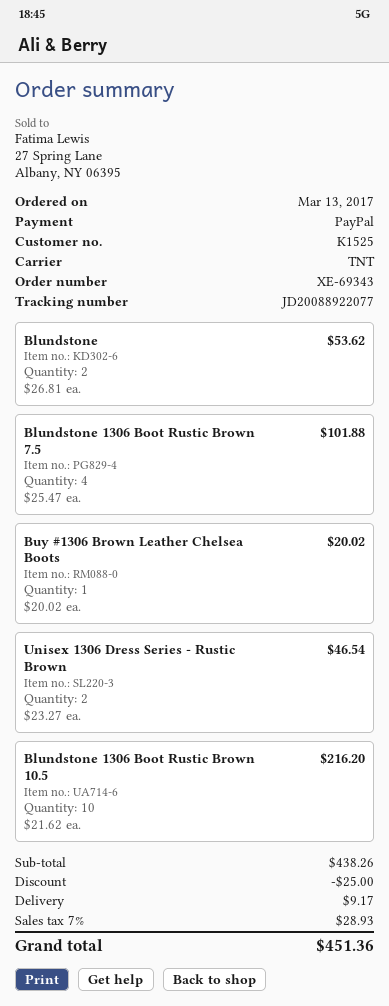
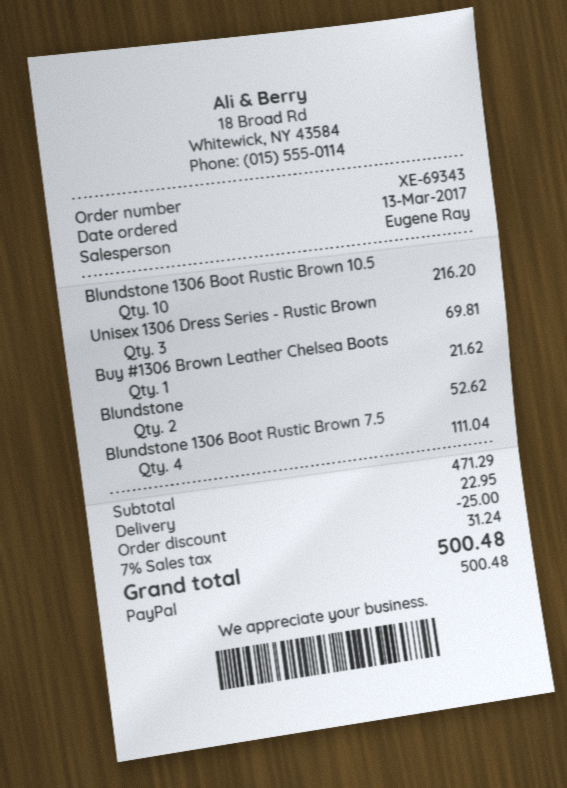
Blundstone: 2 for 53.62 -> 2 for 52.62
Blundstone 1306 Boot Rustic Brown 7.5: 4 for 101.88 -> 4 for 111.04
Buy #1306 Brown Leather Chelsea Boots: 1 for 20.02 -> 1 for 21.62
Unisex 1306 Dress Series - Rustic Brown: 2 for 46.54 -> 3 for 69.81
subtotal: 438.26 -> 471.29
shipping: 9.17 -> 22.95
tax: 7% = 28.93 -> 7% = 31.24
total: 451.36 -> 500.48

